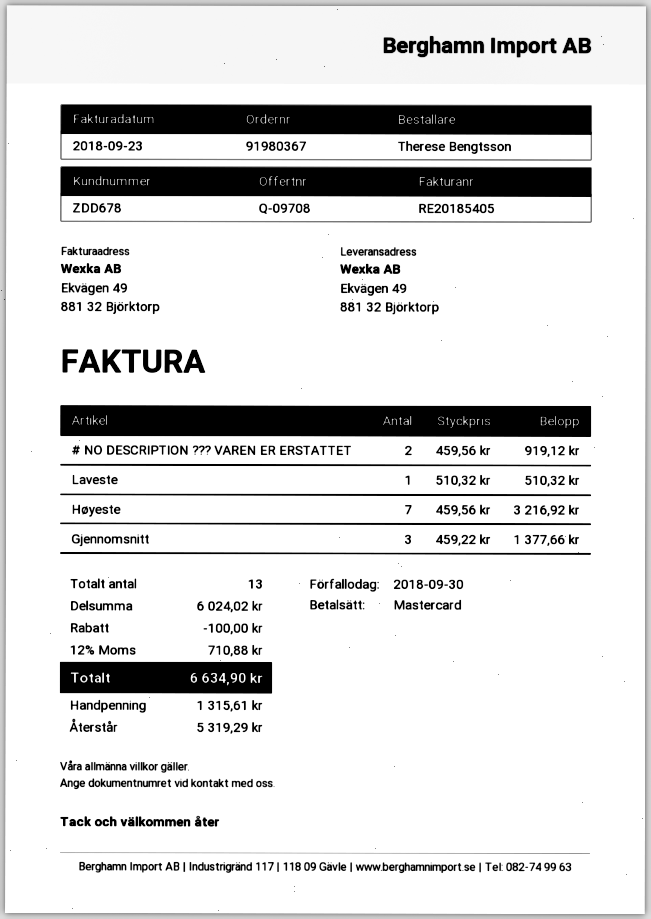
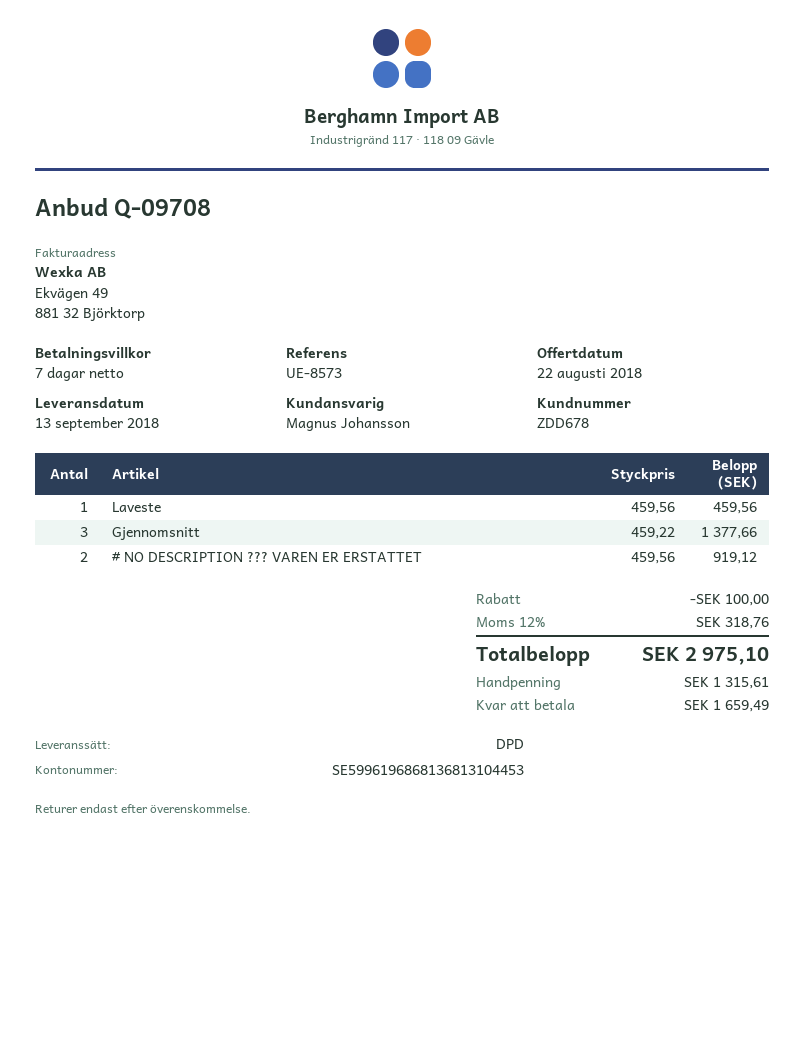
Laveste: 1 x 510.32 = 510.32 -> 1 x 459.56 = 459.56
Høyeste: 7 x 459.56 = 3216.92 -> none
tax: 12% = 710.88 -> 12% = 318.76
total: 6634.90 -> 2975.10
balance: 5319.29 -> 1659.49

